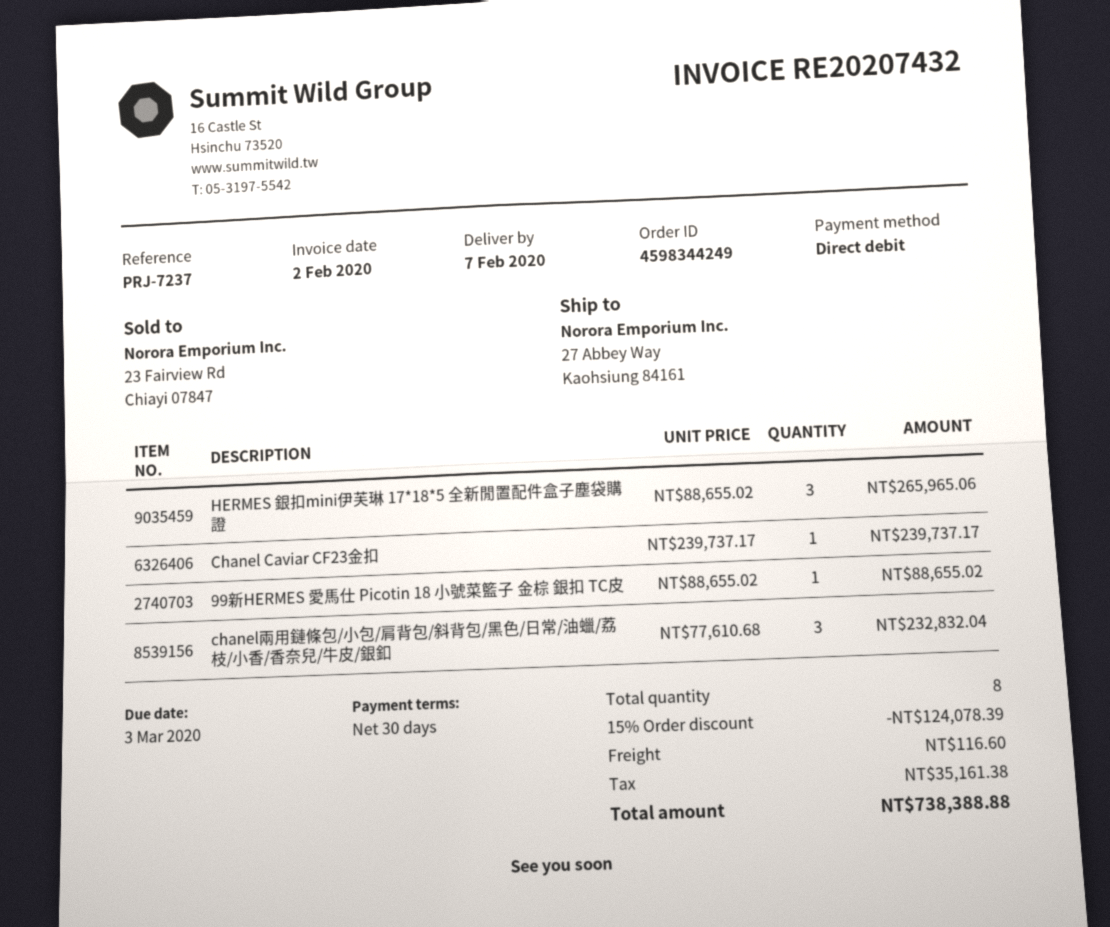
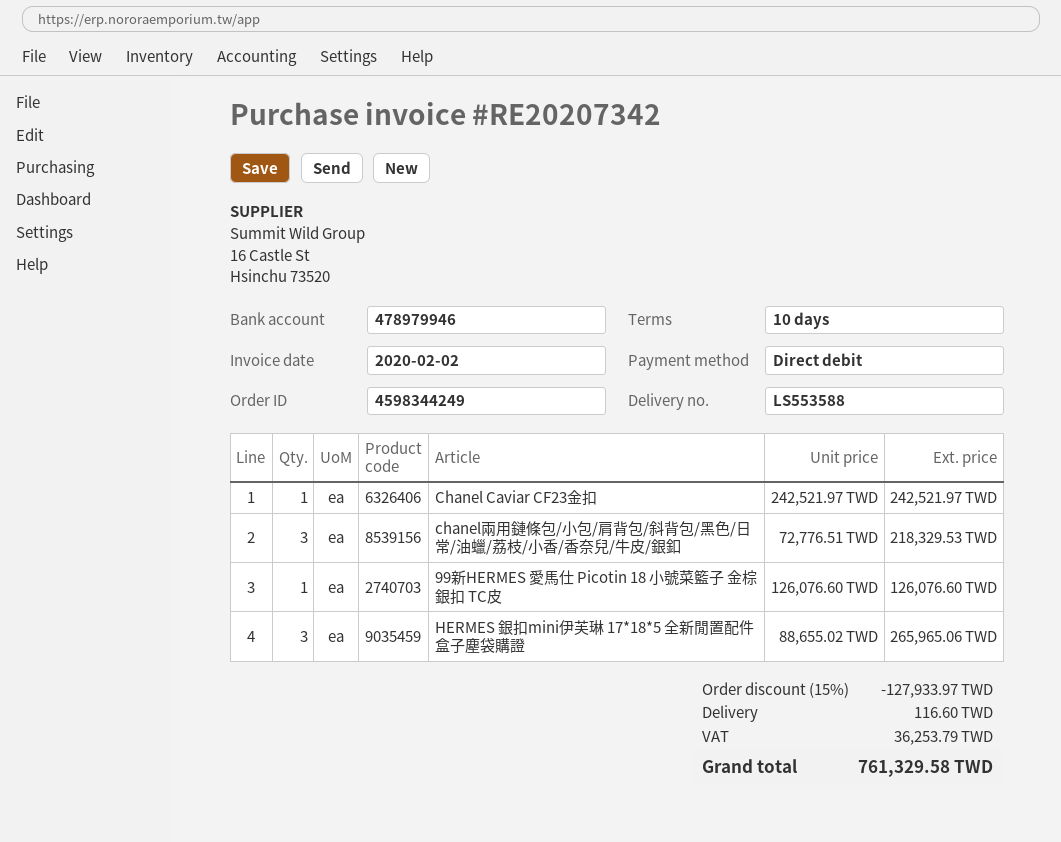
invoice number: RE20207432 -> RE20207342
payment terms: 30 days -> 10 days
Chanel Caviar CF23金扣: 1 x 239737.17 = 239737.17 -> 1 x 242521.97 = 242521.97
99新HERMES 愛馬仕 Picotin 18 小號菜籃子 金棕 銀扣 TC皮: 1 x 88655.02 = 88655.02 -> 1 x 126076.60 = 126076.60
chanel兩用鏈條包/小包/肩背包/斜背包/黑色/日常/油蠟/荔枝/小香/香奈兒/牛皮/銀釦: 3 x 77610.68 = 232832.04 -> 3 x 72776.51 = 218329.53
discount: 15% = 124078.39 -> 15% = 127933.97
tax: 35161.38 -> 36253.79
total: 738388.88 -> 761329.58

